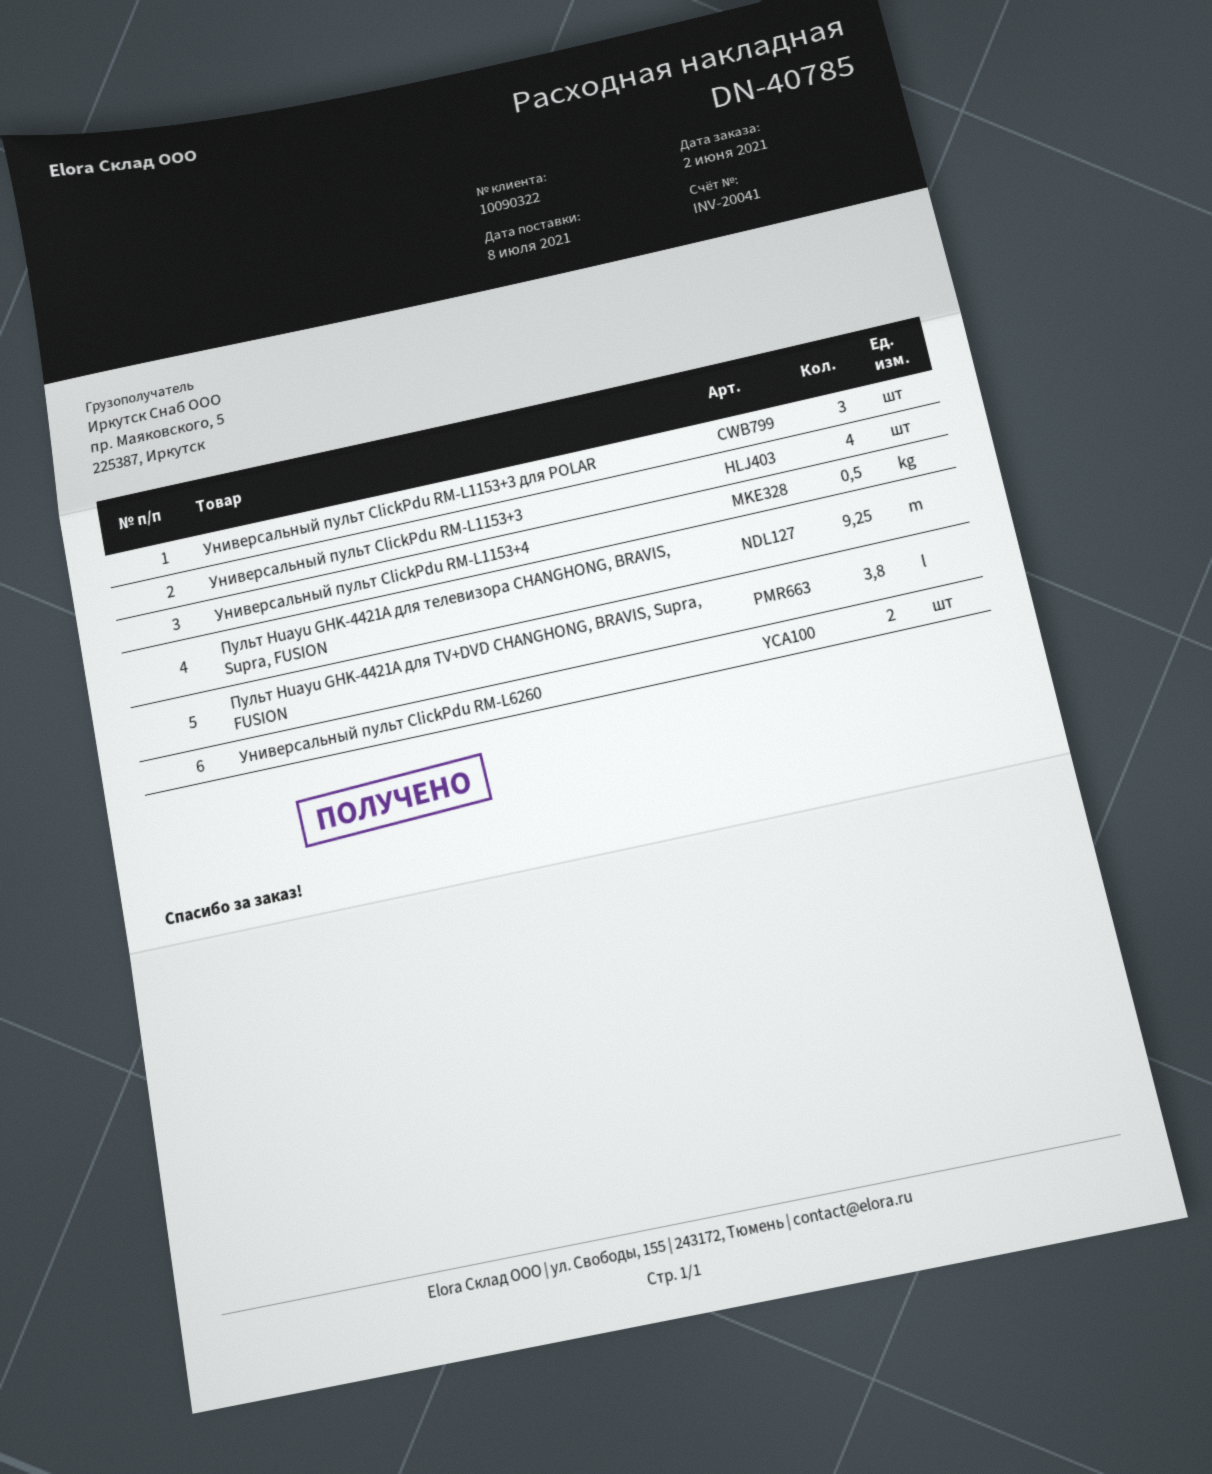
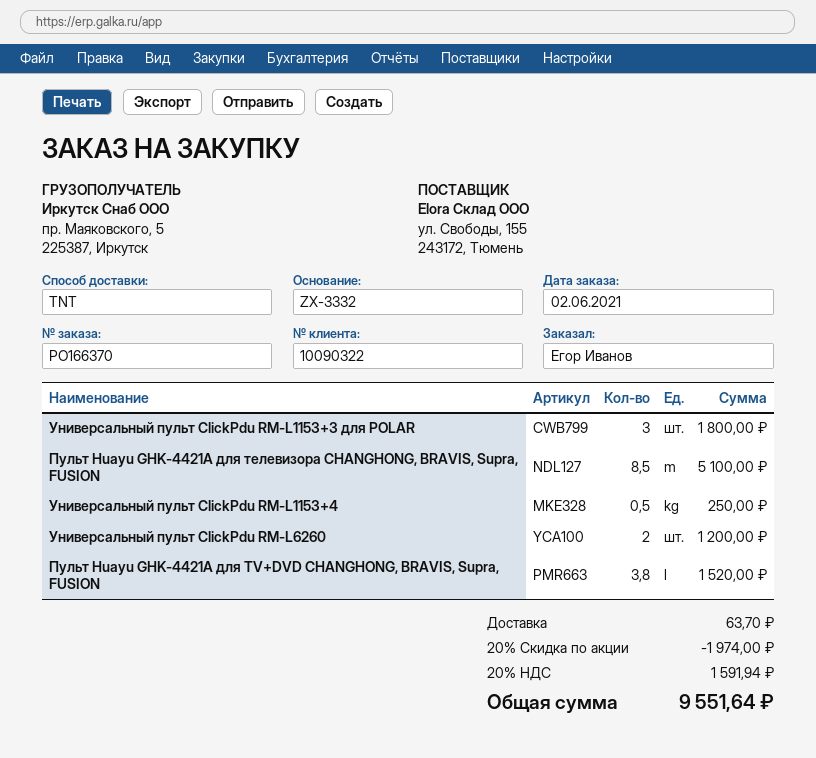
Универсальный пульт ClickPdu RM-L1153+3: 4 -> none
Пульт Huayu GHK-4421A для телевизора CHANGHONG, BRAVIS, Supra, FUSION: 9.25 -> 8.5

